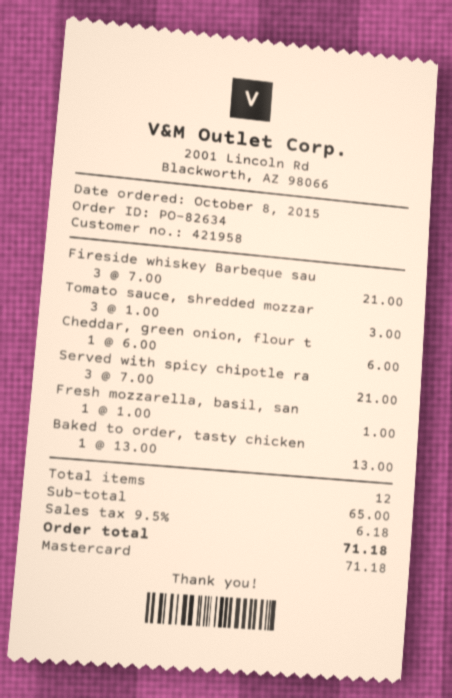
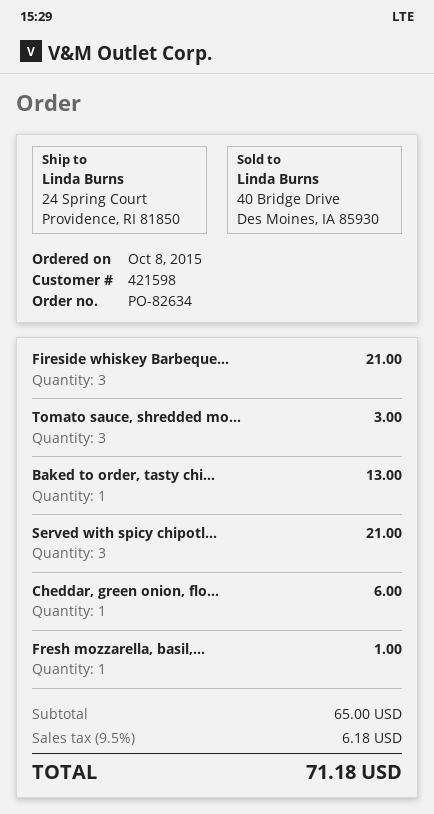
customer number: 421958 -> 421598

